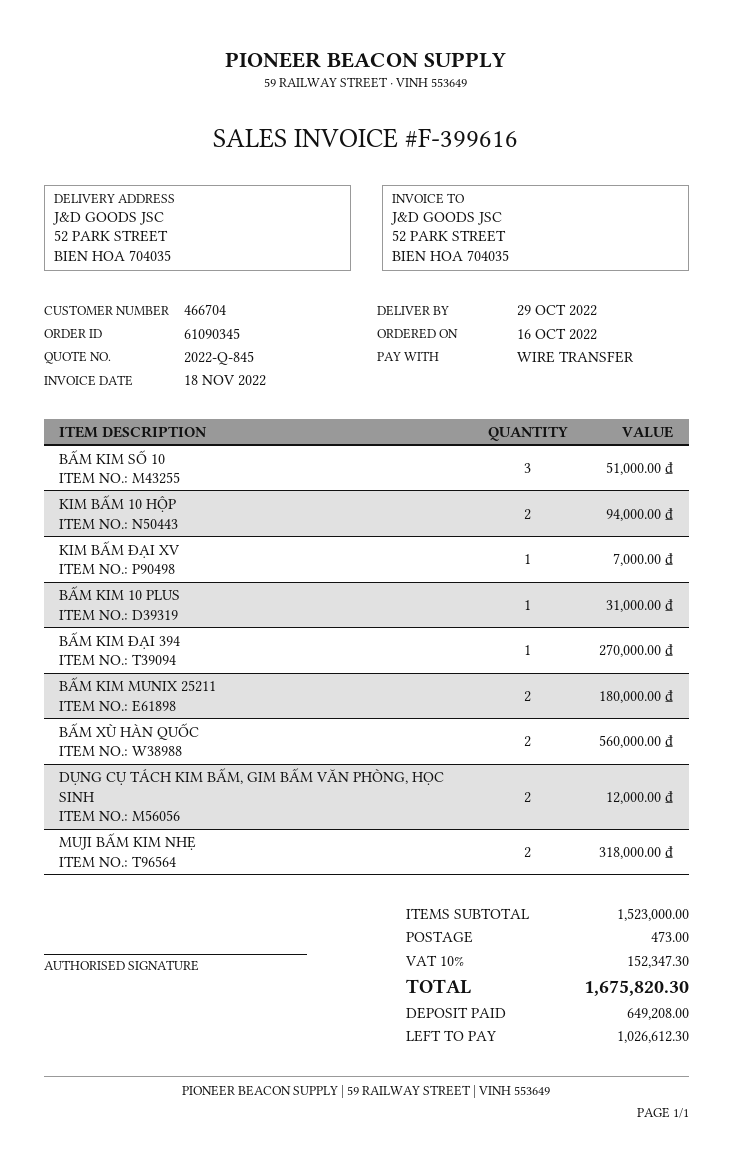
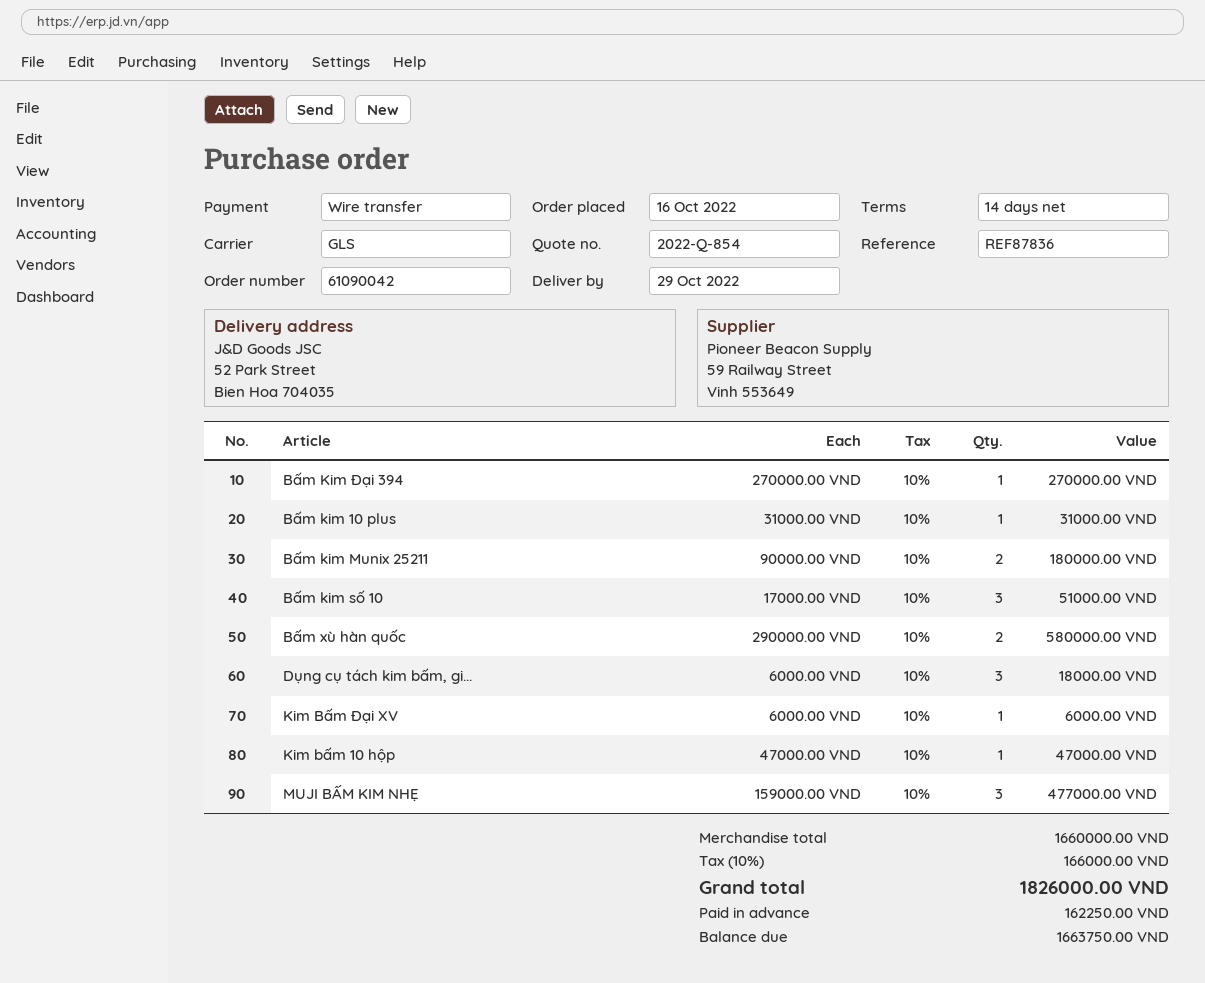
quote number: 2022-Q-845 -> 2022-Q-854
order number: 61090345 -> 61090042
KIM BẤM 10 HỘP: 2 for 94000.00 -> 1 for 47000.00
KIM BẤM ĐẠI XV: 1 for 7000.00 -> 1 for 6000.00
BẤM XÙ HÀN QUỐC: 2 for 560000.00 -> 2 for 580000.00
DỤNG CỤ TÁCH KIM BẤM, GIM BẤM VĂN PHÒNG, HỌC SINH: 2 for 12000.00 -> 3 for 18000.00
MUJI BẤM KIM NHẸ: 2 for 318000.00 -> 3 for 477000.00
subtotal: 1523000.00 -> 1660000.00
shipping: 473.00 -> none
tax: 10% = 152347.30 -> 10% = 166000.00
total: 1675820.30 -> 1826000.00
deposit: 649208.00 -> 162250.00
balance: 1026612.30 -> 1663750.00

